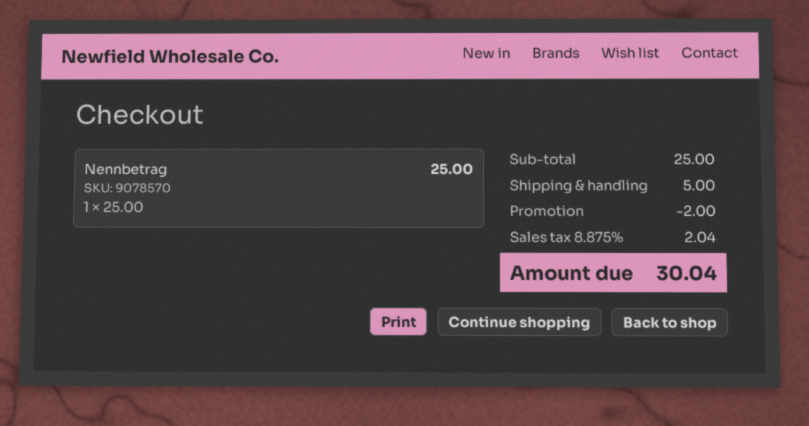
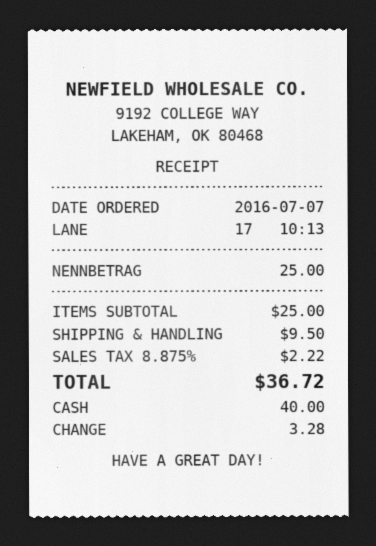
discount: 2.00 -> none
shipping: 5.00 -> 9.50
tax: 8.875% = 2.04 -> 8.875% = 2.22
total: 30.04 -> 36.72

